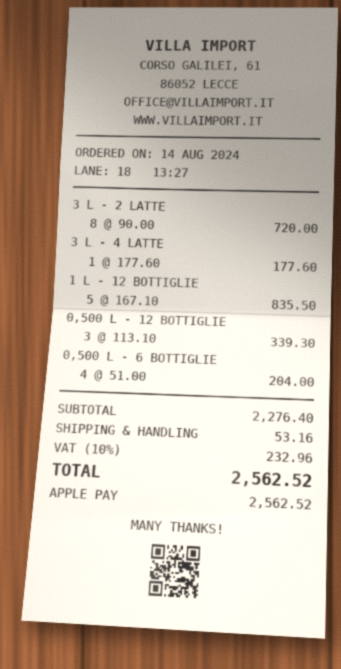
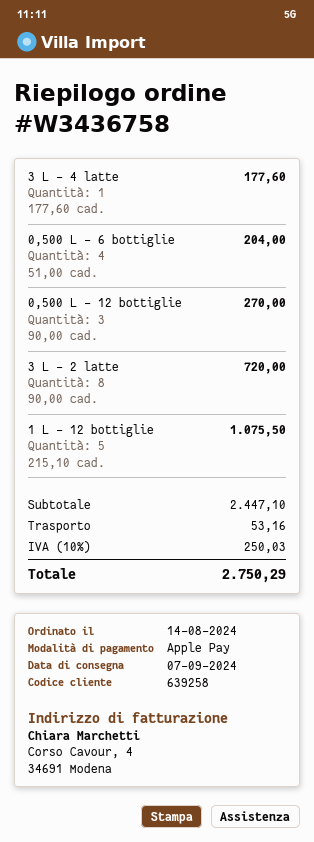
1 L - 12 BOTTIGLIE: 5 x 167.10 = 835.50 -> 5 x 215.10 = 1075.50
0,500 L - 12 BOTTIGLIE: 3 x 113.10 = 339.30 -> 3 x 90.00 = 270.00
subtotal: 2276.40 -> 2447.10
tax: 10% = 232.96 -> 10% = 250.03
total: 2562.52 -> 2750.29

